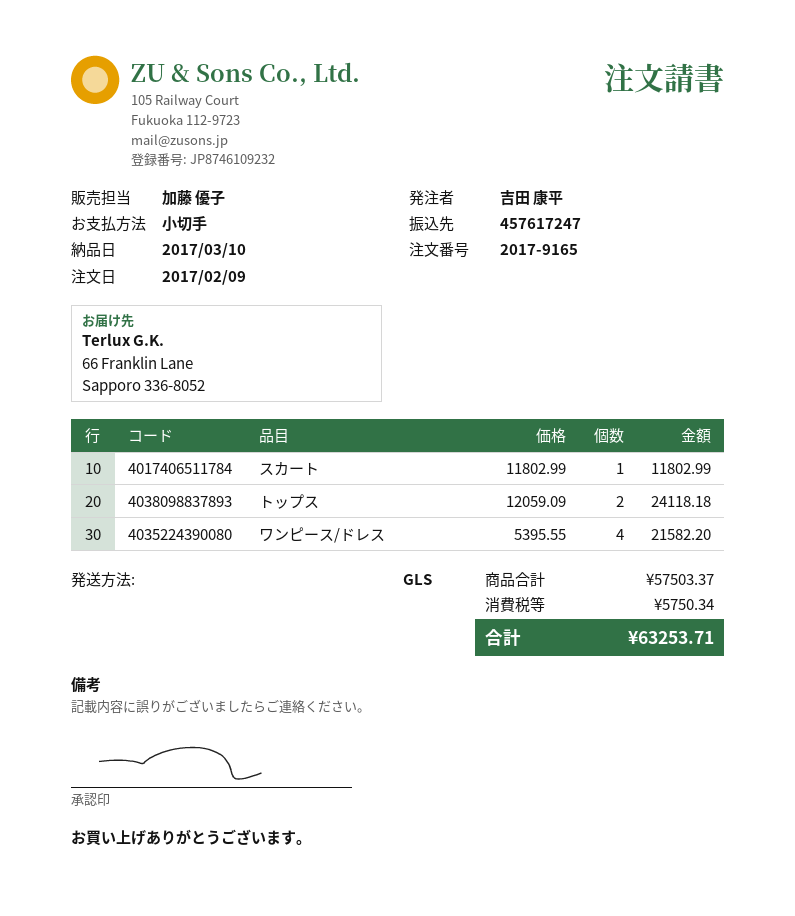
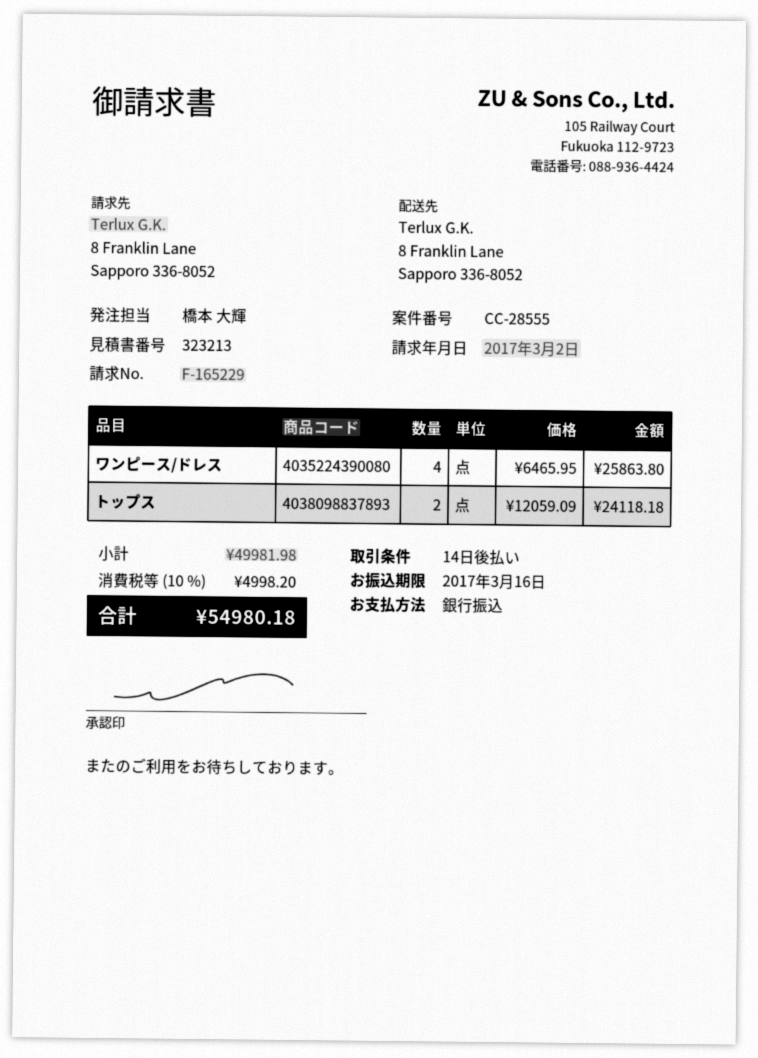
ordered by: 吉田 康平 -> 橋本 大輝
payment method: cheque -> bank transfer
ship to: 66 Franklin Lane, Sapporo 336-8052 -> 8 Franklin Lane, Sapporo 336-8052
スカート: 1 x 11802.99 = 11802.99 -> none
ワンピース/ドレス: 4 x 5395.55 = 21582.20 -> 4 x 6465.95 = 25863.80
subtotal: 57503.37 -> 49981.98
tax: 5750.34 -> 4998.20
total: 63253.71 -> 54980.18

